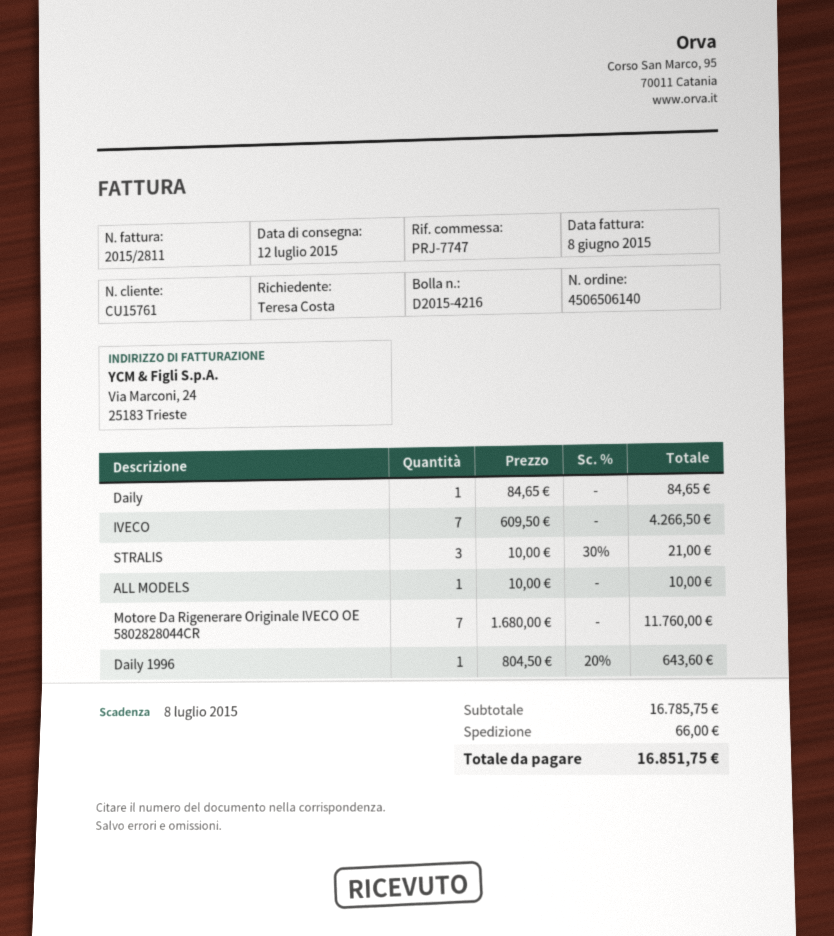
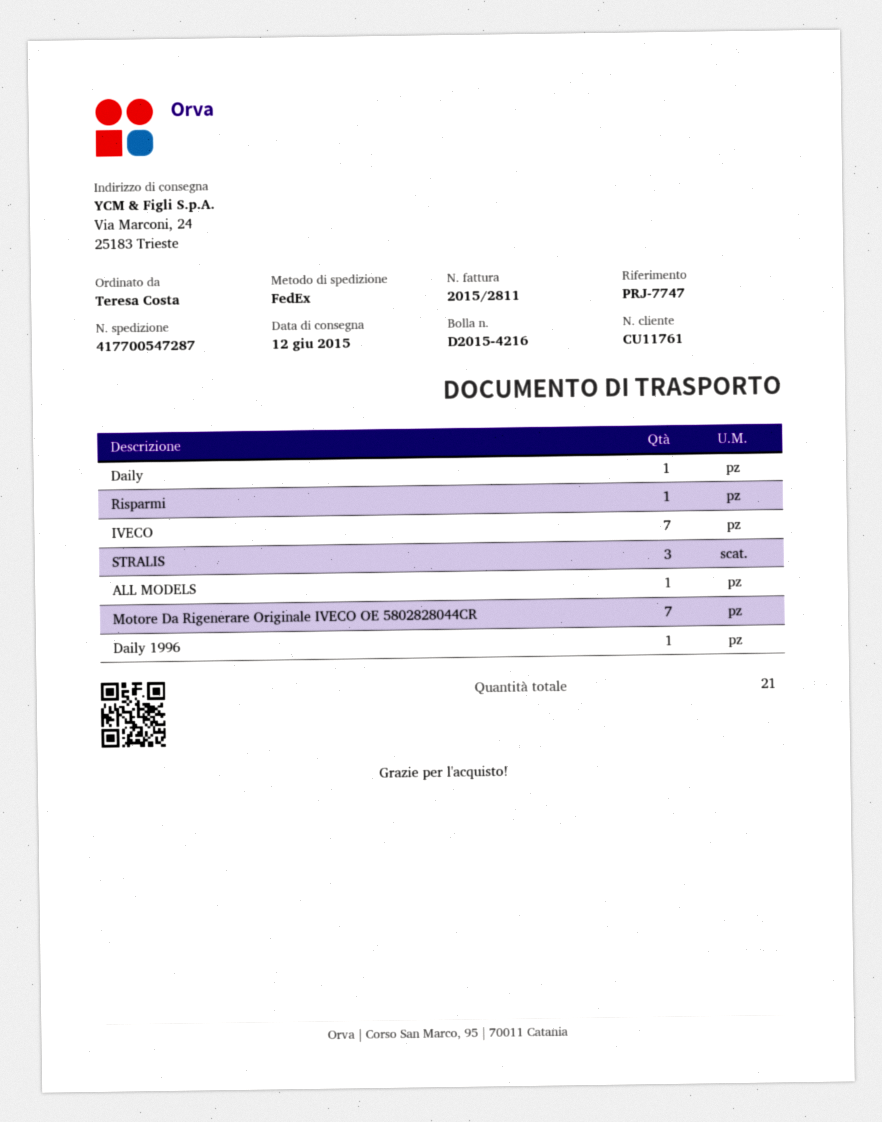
delivery date: 2015-07-12 -> 2015-06-12
customer number: CU15761 -> CU11761
Risparmi: none -> 1

